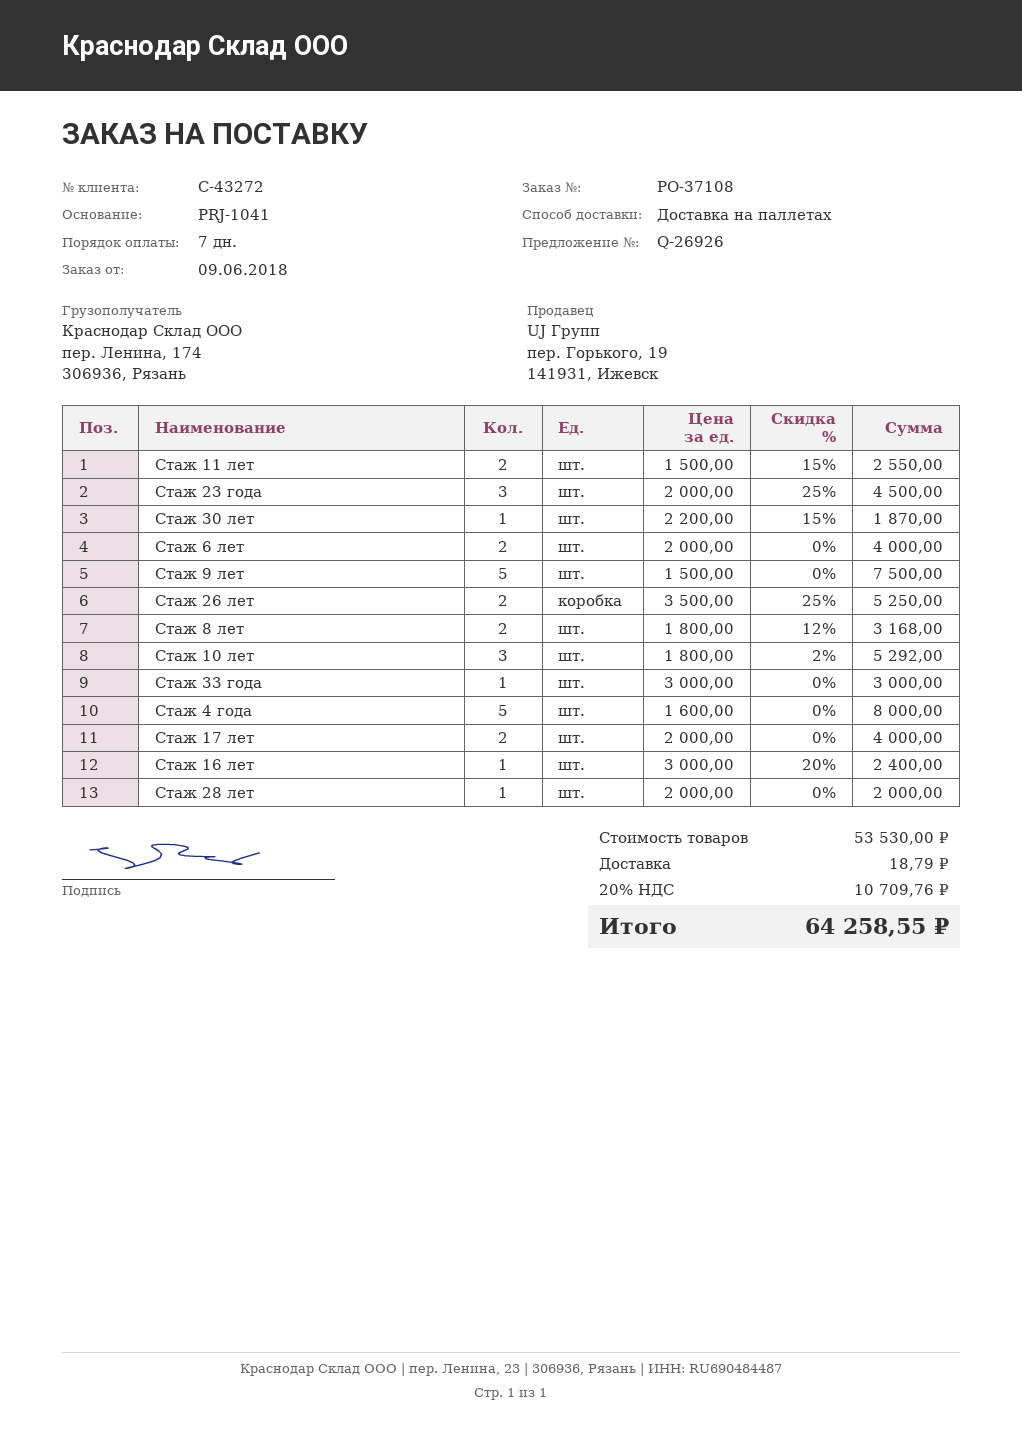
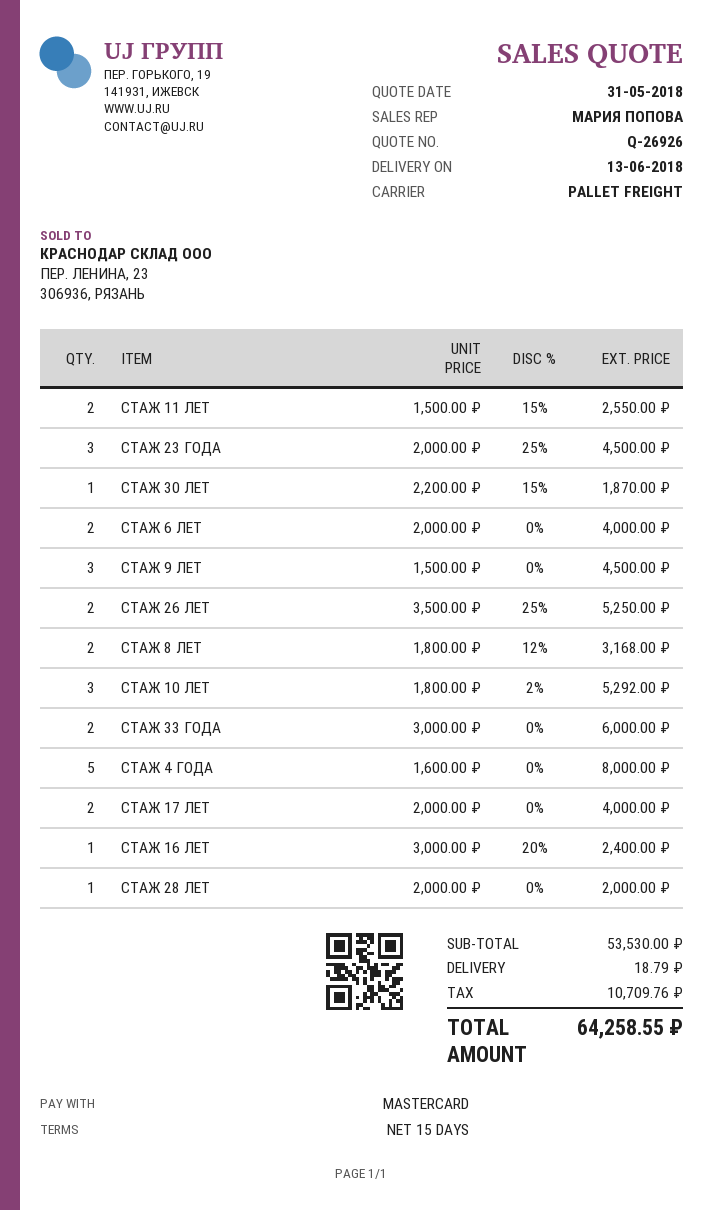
payment terms: 7 days -> 15 days
Стаж 9 лет: 5 x 1500.00 = 7500.00 -> 3 x 1500.00 = 4500.00
Стаж 33 года: 1 x 3000.00 = 3000.00 -> 2 x 3000.00 = 6000.00

